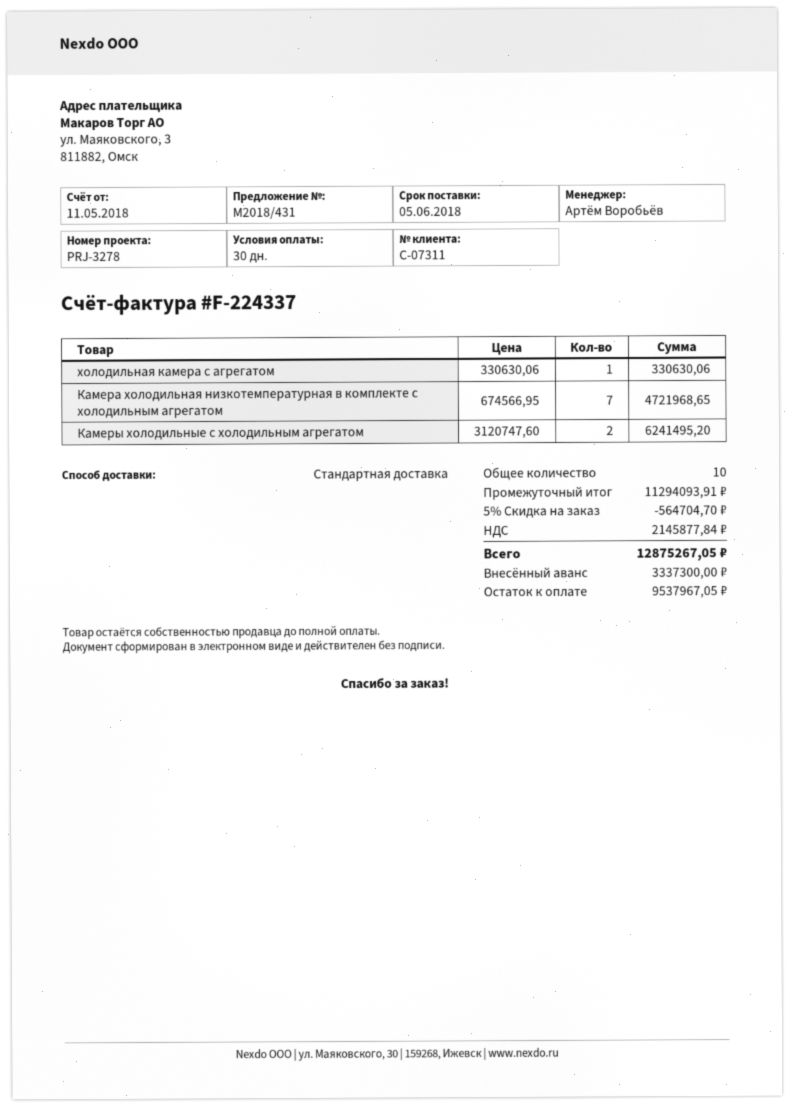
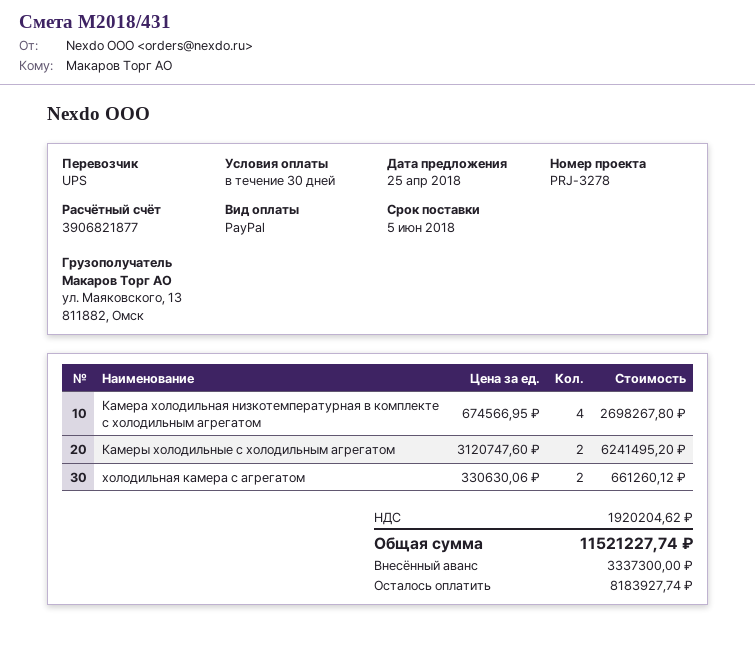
shipping method: standard -> UPS
холодильная камера с агрегатом: 1 x 330630.06 = 330630.06 -> 2 x 330630.06 = 661260.12
Камера холодильная низкотемпературная в комплекте с холодильным агрегатом: 7 x 674566.95 = 4721968.65 -> 4 x 674566.95 = 2698267.80
discount: 5% = 564704.70 -> none
tax: 2145877.84 -> 1920204.62
total: 12875267.05 -> 11521227.74
balance: 9537967.05 -> 8183927.74

